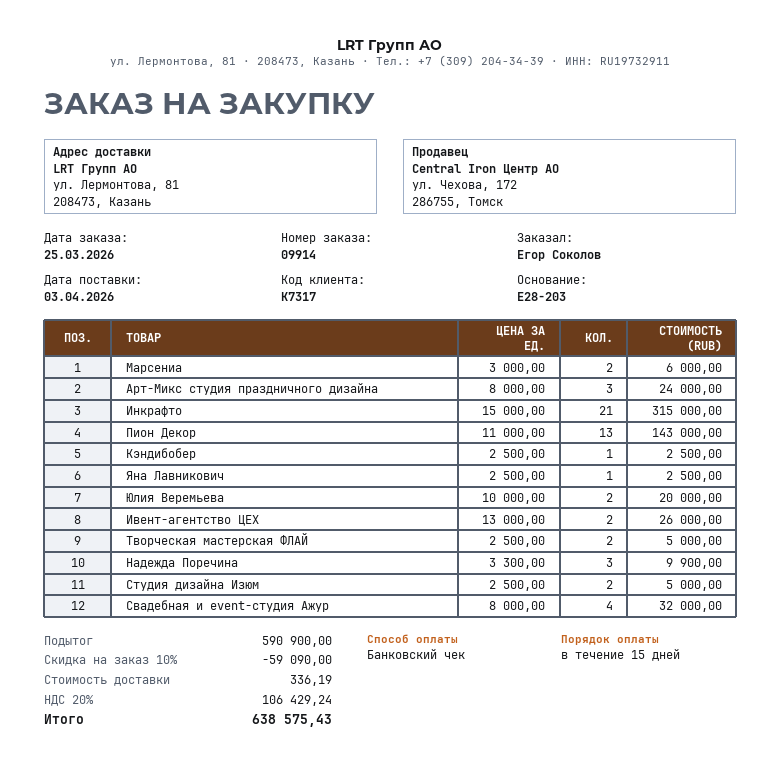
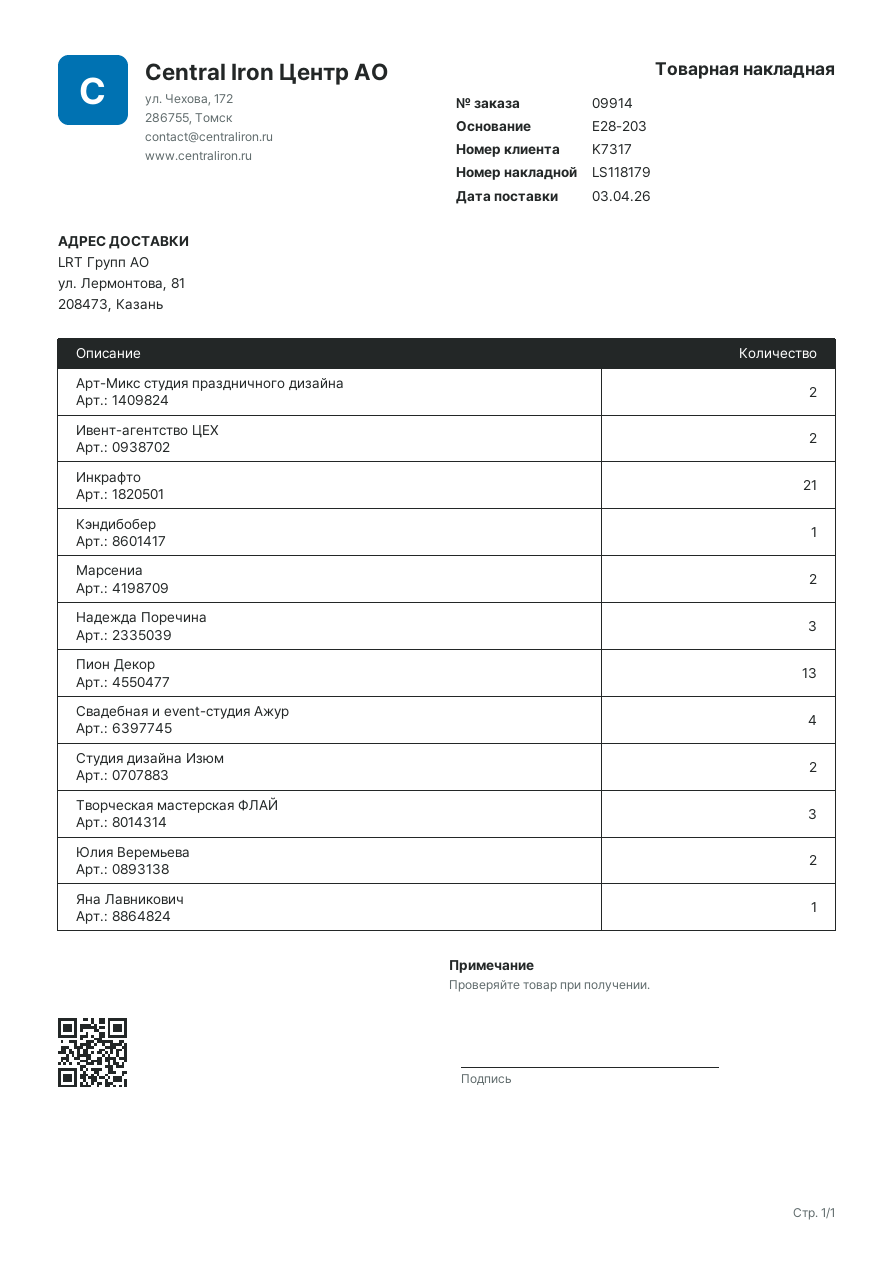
Арт-Микс студия праздничного дизайна: 3 -> 2
Творческая мастерская ФЛАЙ: 2 -> 3

